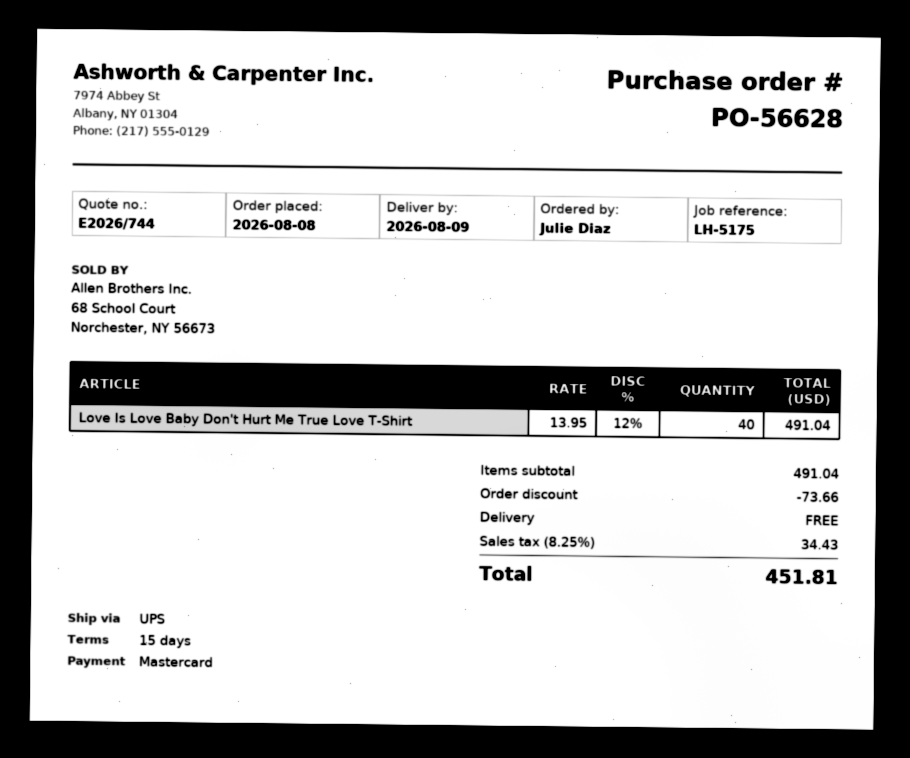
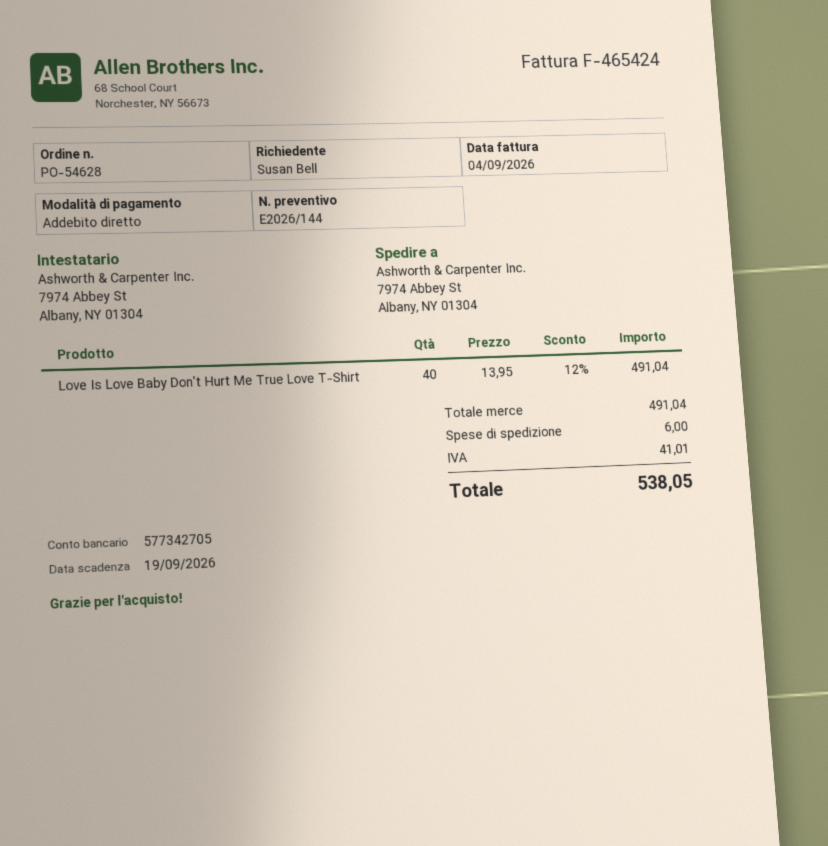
quote number: E2026/744 -> E2026/144
order number: PO-56628 -> PO-54628
ordered by: Julie Diaz -> Susan Bell
payment method: Mastercard -> direct debit
discount: 73.66 -> none
shipping: 0.00 -> 6.00
tax: 34.43 -> 41.01
total: 451.81 -> 538.05

